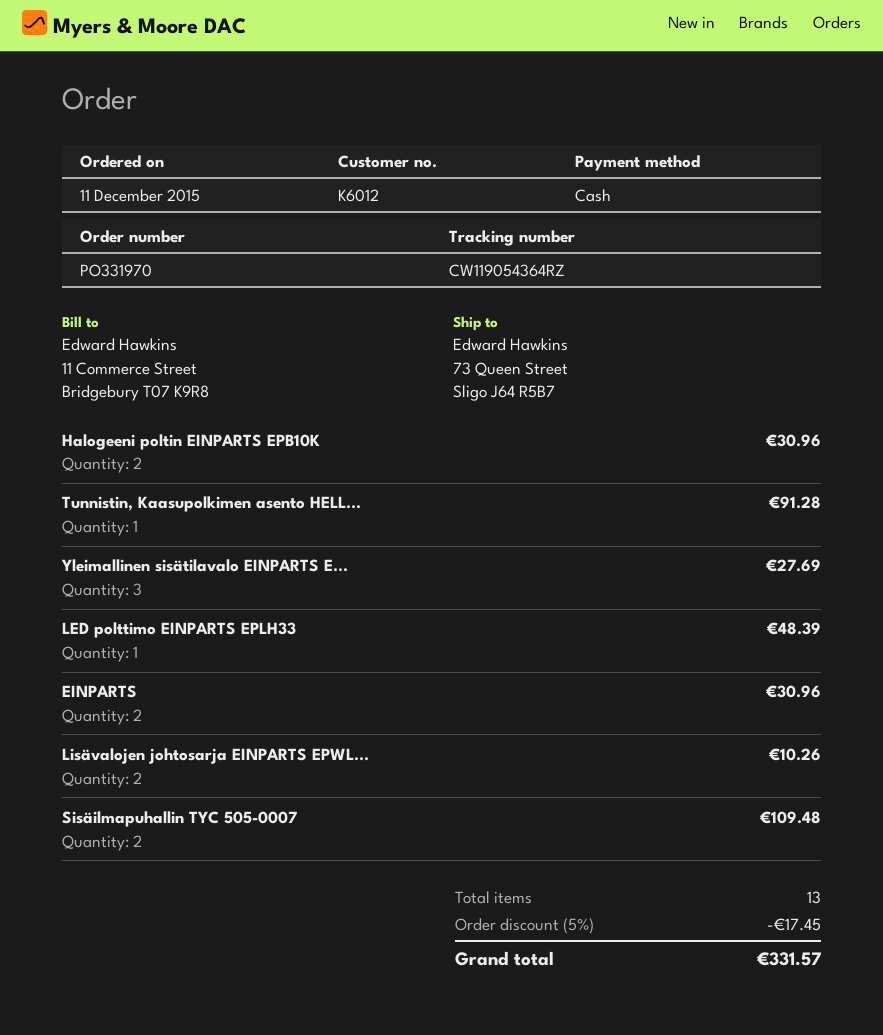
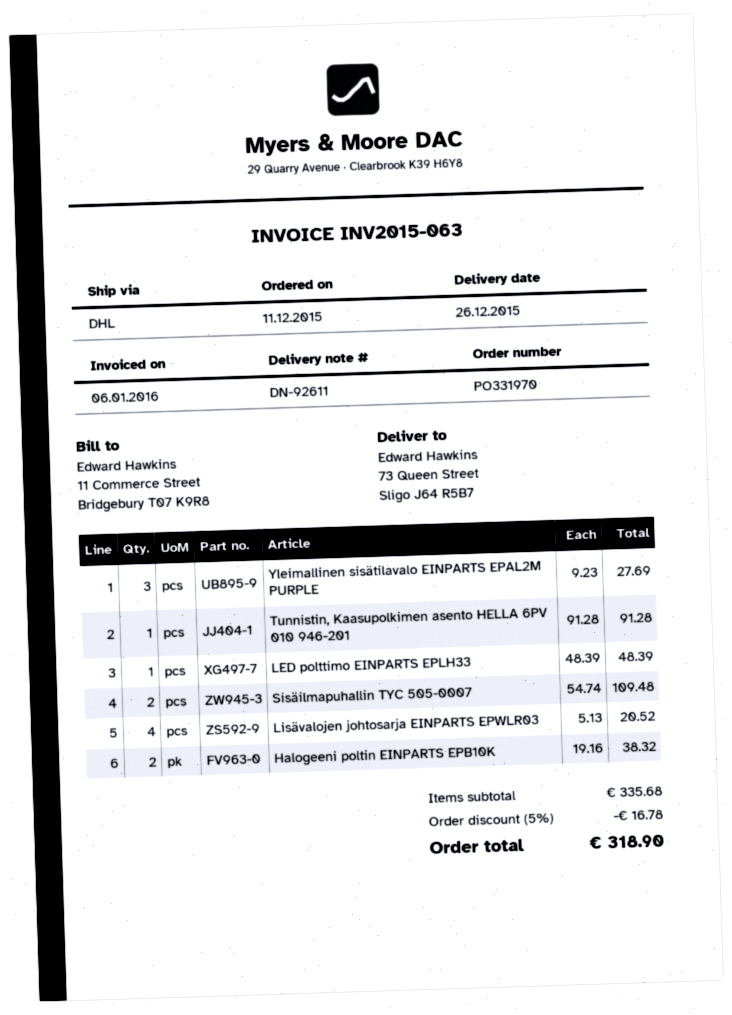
Halogeeni poltin EINPARTS EPB10K: 2 for 30.96 -> 2 for 38.32
EINPARTS: 2 for 30.96 -> none
Lisävalojen johtosarja EINPARTS EPWL...: 2 for 10.26 -> 4 for 20.52
discount: 5% = 17.45 -> 5% = 16.78
total: 331.57 -> 318.90

